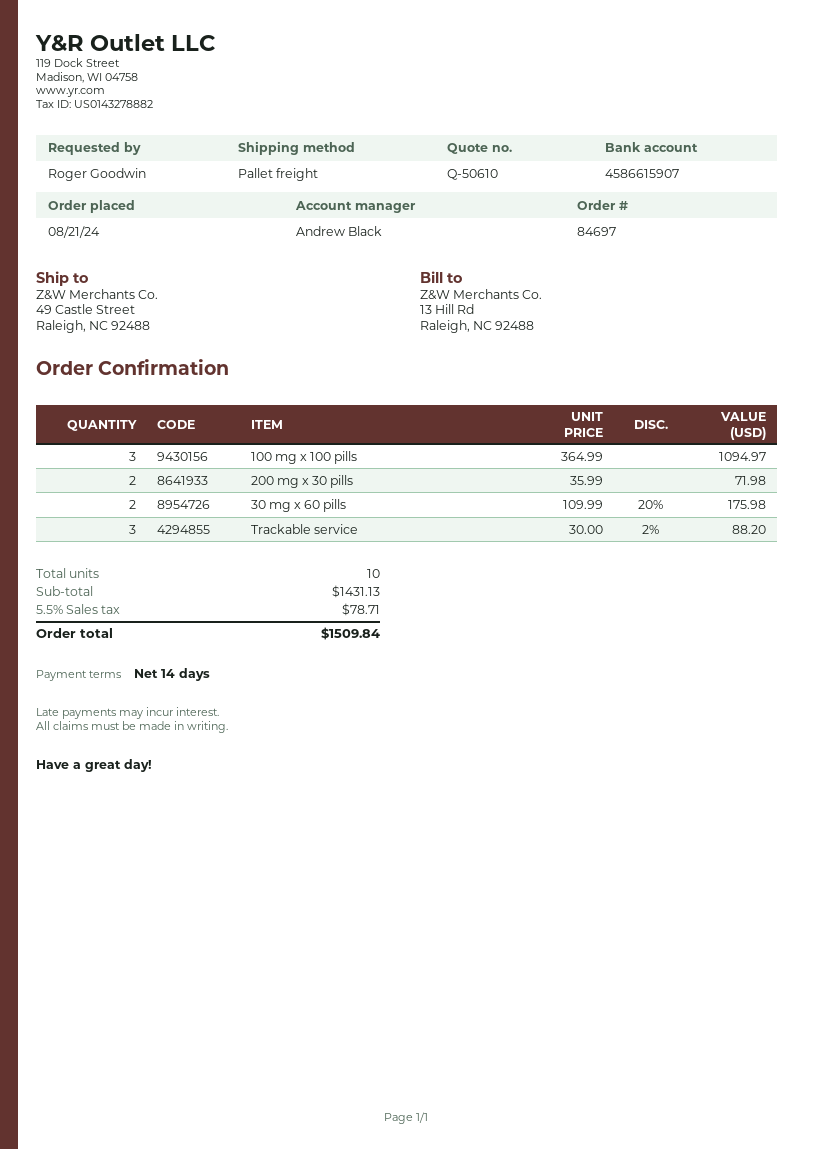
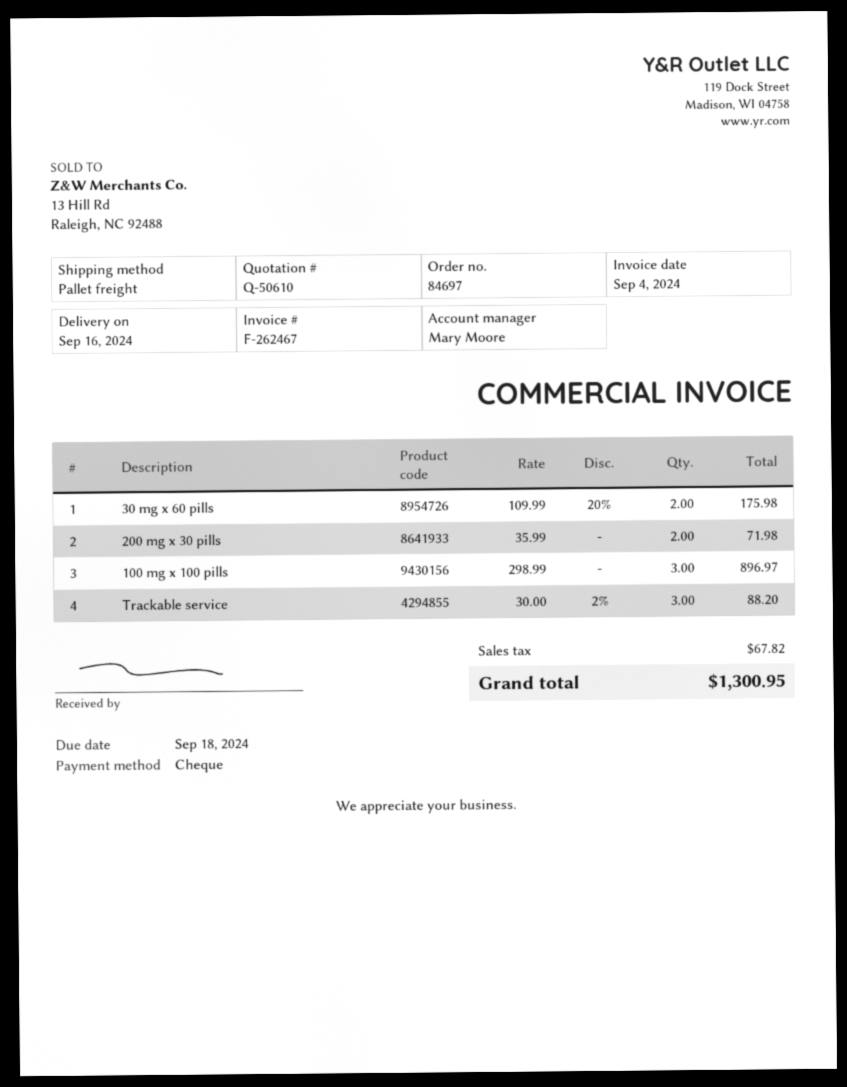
sales rep: Andrew Black -> Mary Moore
100 mg x 100 pills: 3 x 364.99 = 1094.97 -> 3 x 298.99 = 896.97
tax: 78.71 -> 67.82
total: 1509.84 -> 1300.95

